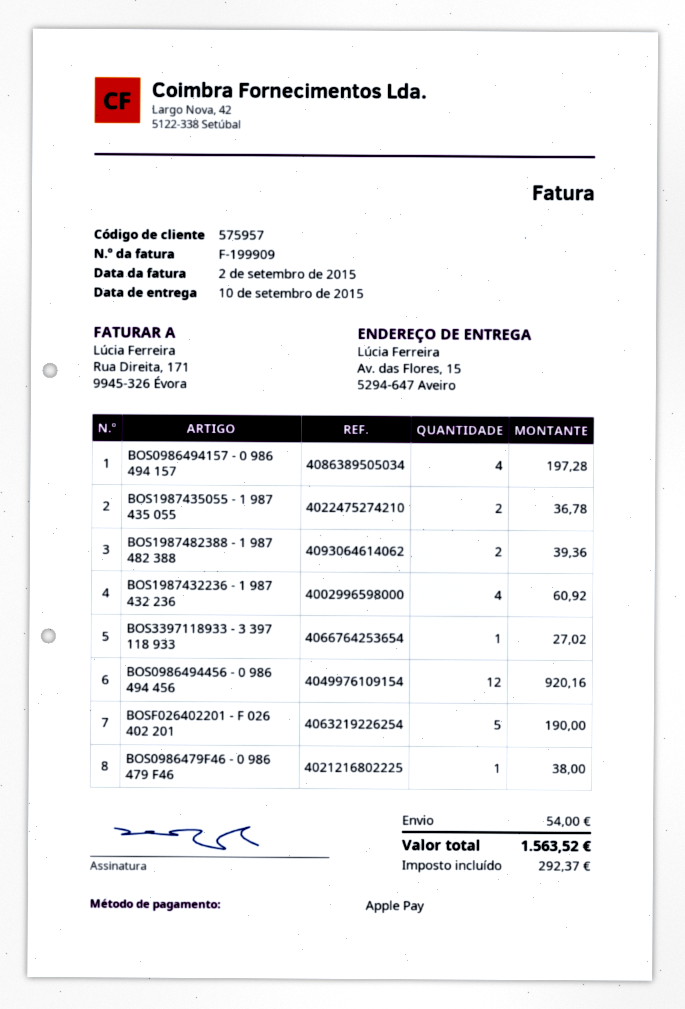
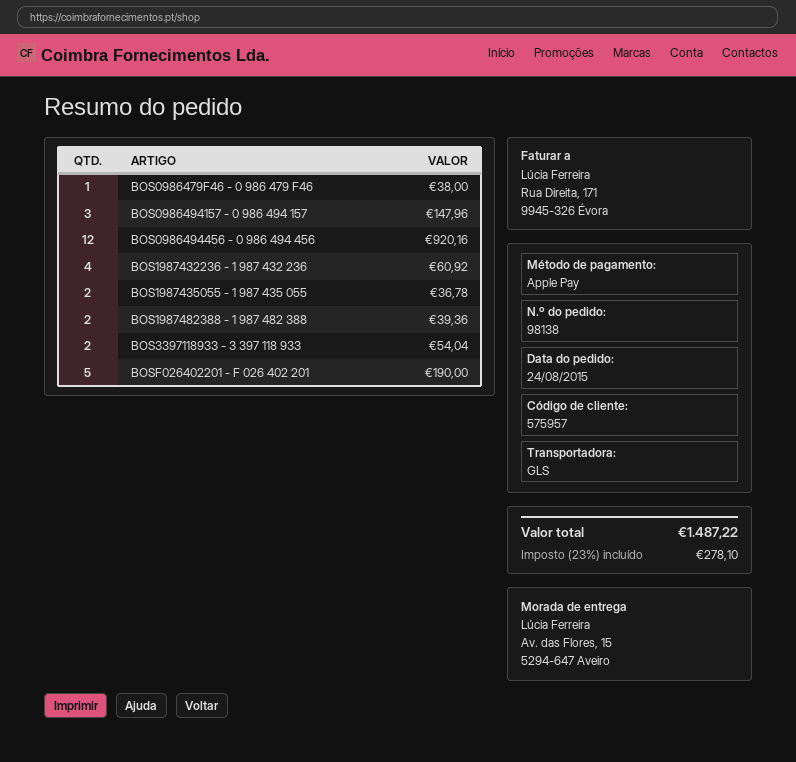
BOS0986494157 - 0 986 494 157: 4 for 197.28 -> 3 for 147.96
BOS3397118933 - 3 397 118 933: 1 for 27.02 -> 2 for 54.04
shipping: 54.00 -> none
tax: 292.37 -> 278.10
total: 1563.52 -> 1487.22

